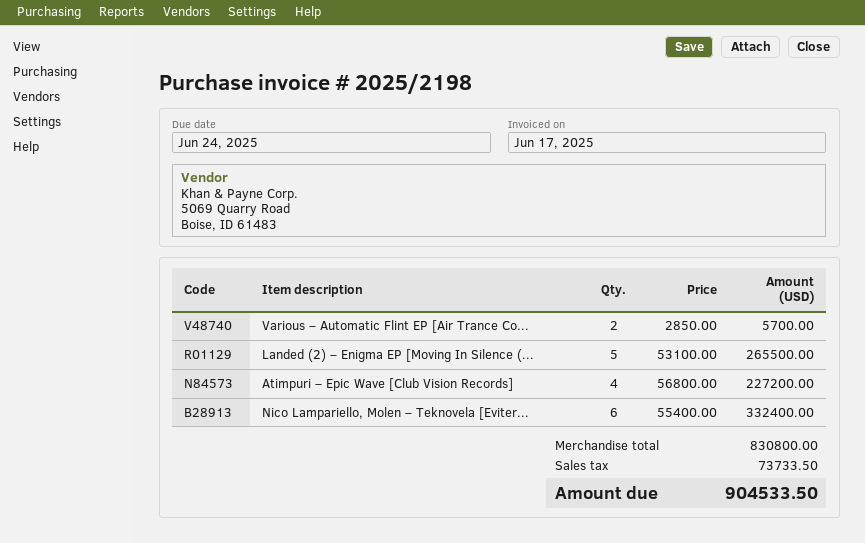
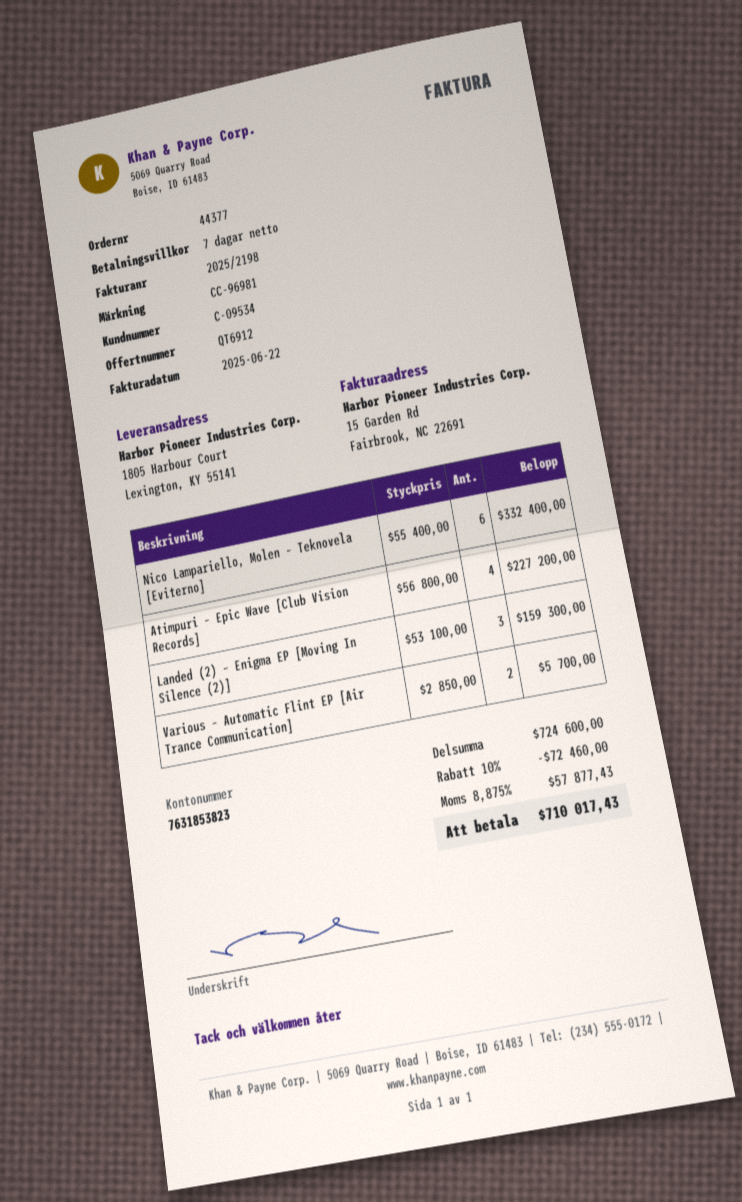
invoice date: 2025-06-17 -> 2025-06-22
Landed (2) – Enigma EP [Moving In Silence (...: 5 x 53100.00 = 265500.00 -> 3 x 53100.00 = 159300.00
subtotal: 830800.00 -> 724600.00
discount: none -> 10% = 72460.00
tax: 73733.50 -> 57877.43
total: 904533.50 -> 710017.43

